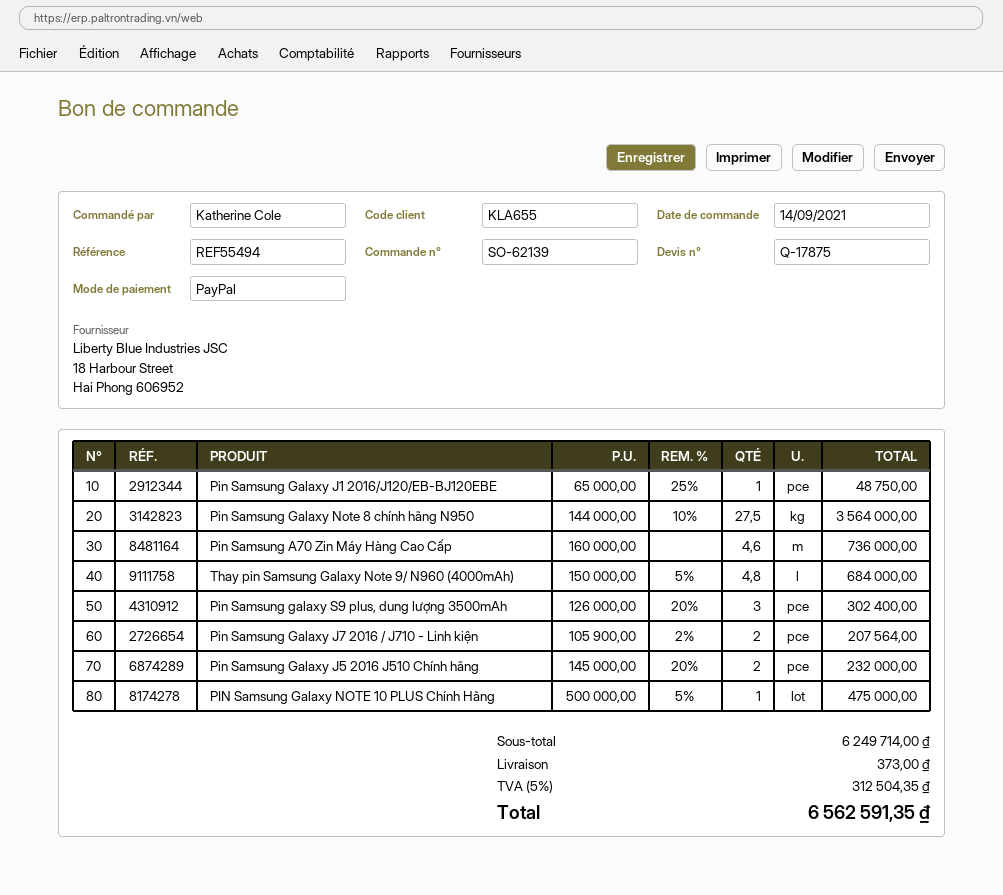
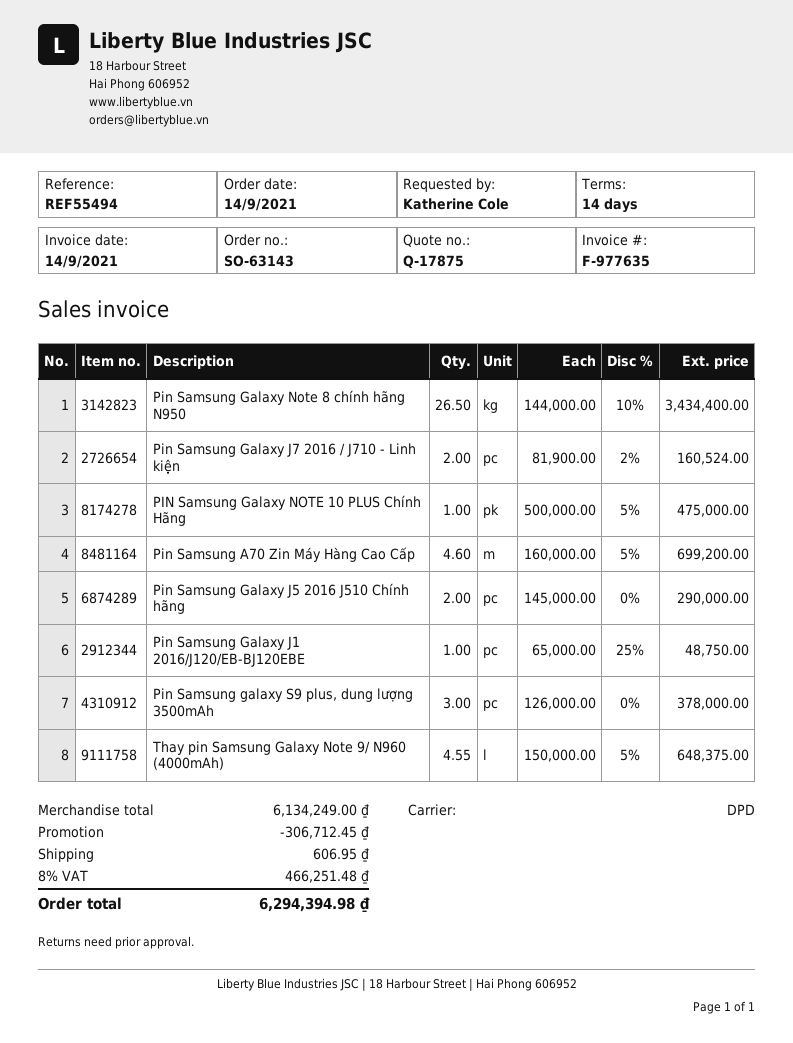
order number: SO-62139 -> SO-63143
Pin Samsung Galaxy Note 8 chính hãng N950: 27.5 x 144000.00 - 10% = 3564000.00 -> 26.5 x 144000.00 - 10% = 3434400.00
Pin Samsung A70 Zin Máy Hàng Cao Cấp: 4.6 x 160000.00 = 736000.00 -> 4.6 x 160000.00 - 5% = 699200.00
Thay pin Samsung Galaxy Note 9/ N960 (4000mAh): 4.8 x 150000.00 - 5% = 684000.00 -> 4.55 x 150000.00 - 5% = 648375.00
Pin Samsung galaxy S9 plus, dung lượng 3500mAh: 3 x 126000.00 - 20% = 302400.00 -> 3 x 126000.00 = 378000.00
Pin Samsung Galaxy J7 2016 / J710 - Linh kiện: 2 x 105900.00 - 2% = 207564.00 -> 2 x 81900.00 - 2% = 160524.00
Pin Samsung Galaxy J5 2016 J510 Chính hãng: 2 x 145000.00 - 20% = 232000.00 -> 2 x 145000.00 = 290000.00
subtotal: 6249714.00 -> 6134249.00
discount: none -> 306712.45
shipping: 373.00 -> 606.95
tax: 5% = 312504.35 -> 8% = 466251.48
total: 6562591.35 -> 6294394.98

